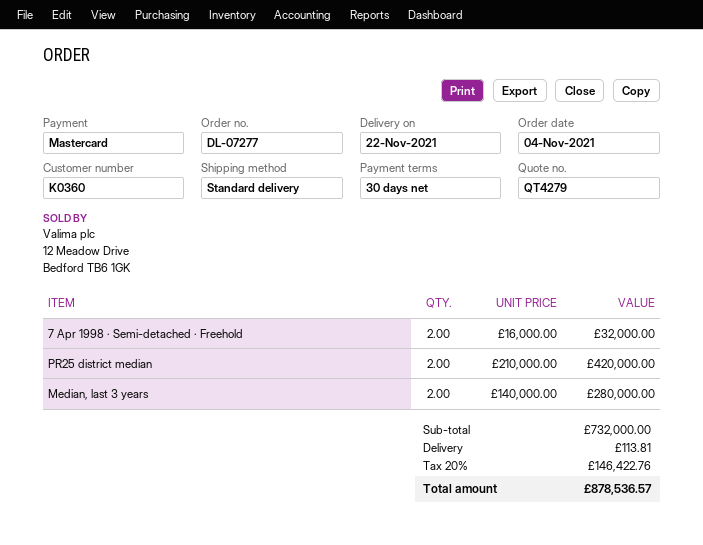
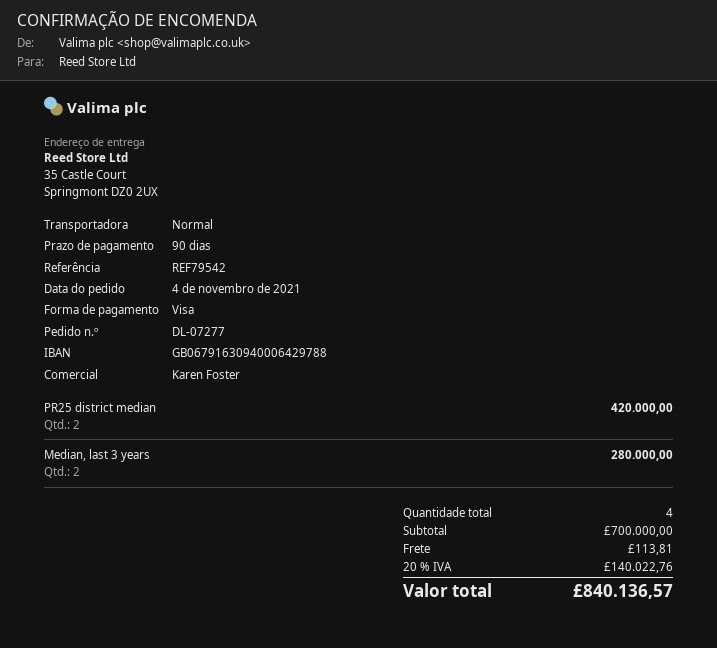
payment terms: 30 days -> 90 days
payment method: Mastercard -> Visa
7 Apr 1998 · Semi-detached · Freehold: 2 for 32000.00 -> none
subtotal: 732000.00 -> 700000.00
tax: 20% = 146422.76 -> 20% = 140022.76
total: 878536.57 -> 840136.57

